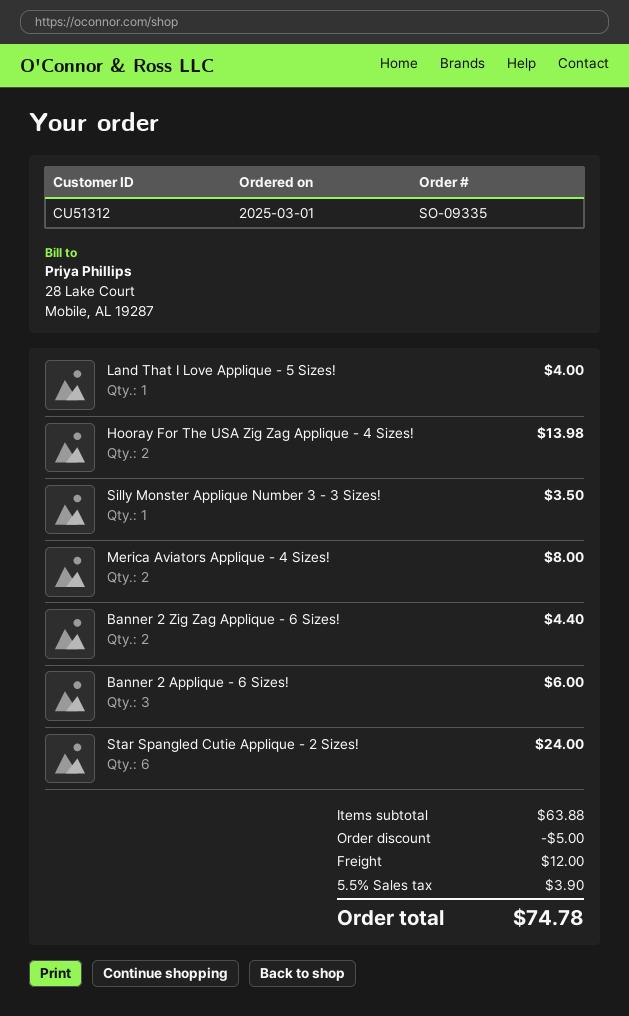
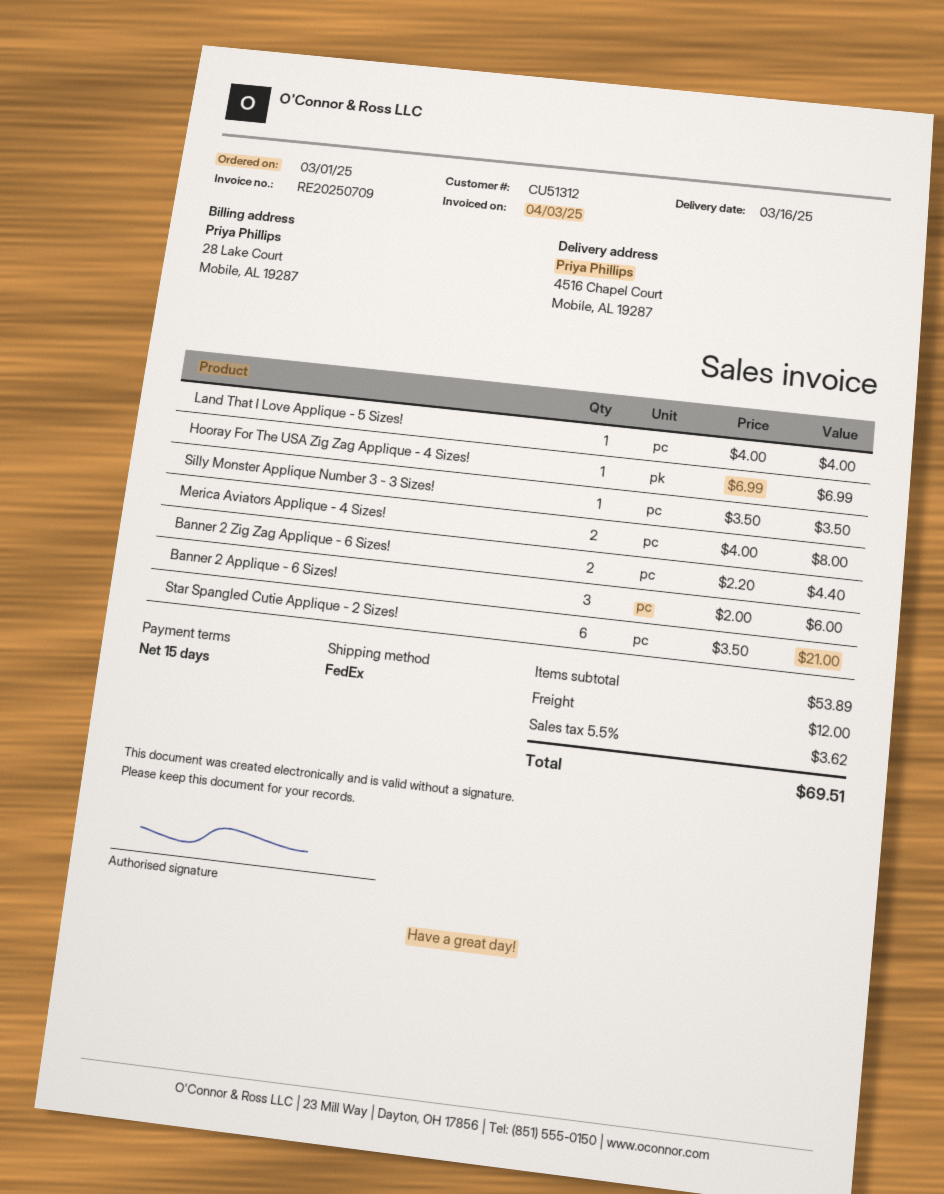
Hooray For The USA Zig Zag Applique - 4 Sizes!: 2 for 13.98 -> 1 for 6.99
Star Spangled Cutie Applique - 2 Sizes!: 6 for 24.00 -> 6 for 21.00
subtotal: 63.88 -> 53.89
discount: 5.00 -> none
tax: 5.5% = 3.90 -> 5.5% = 3.62
total: 74.78 -> 69.51

